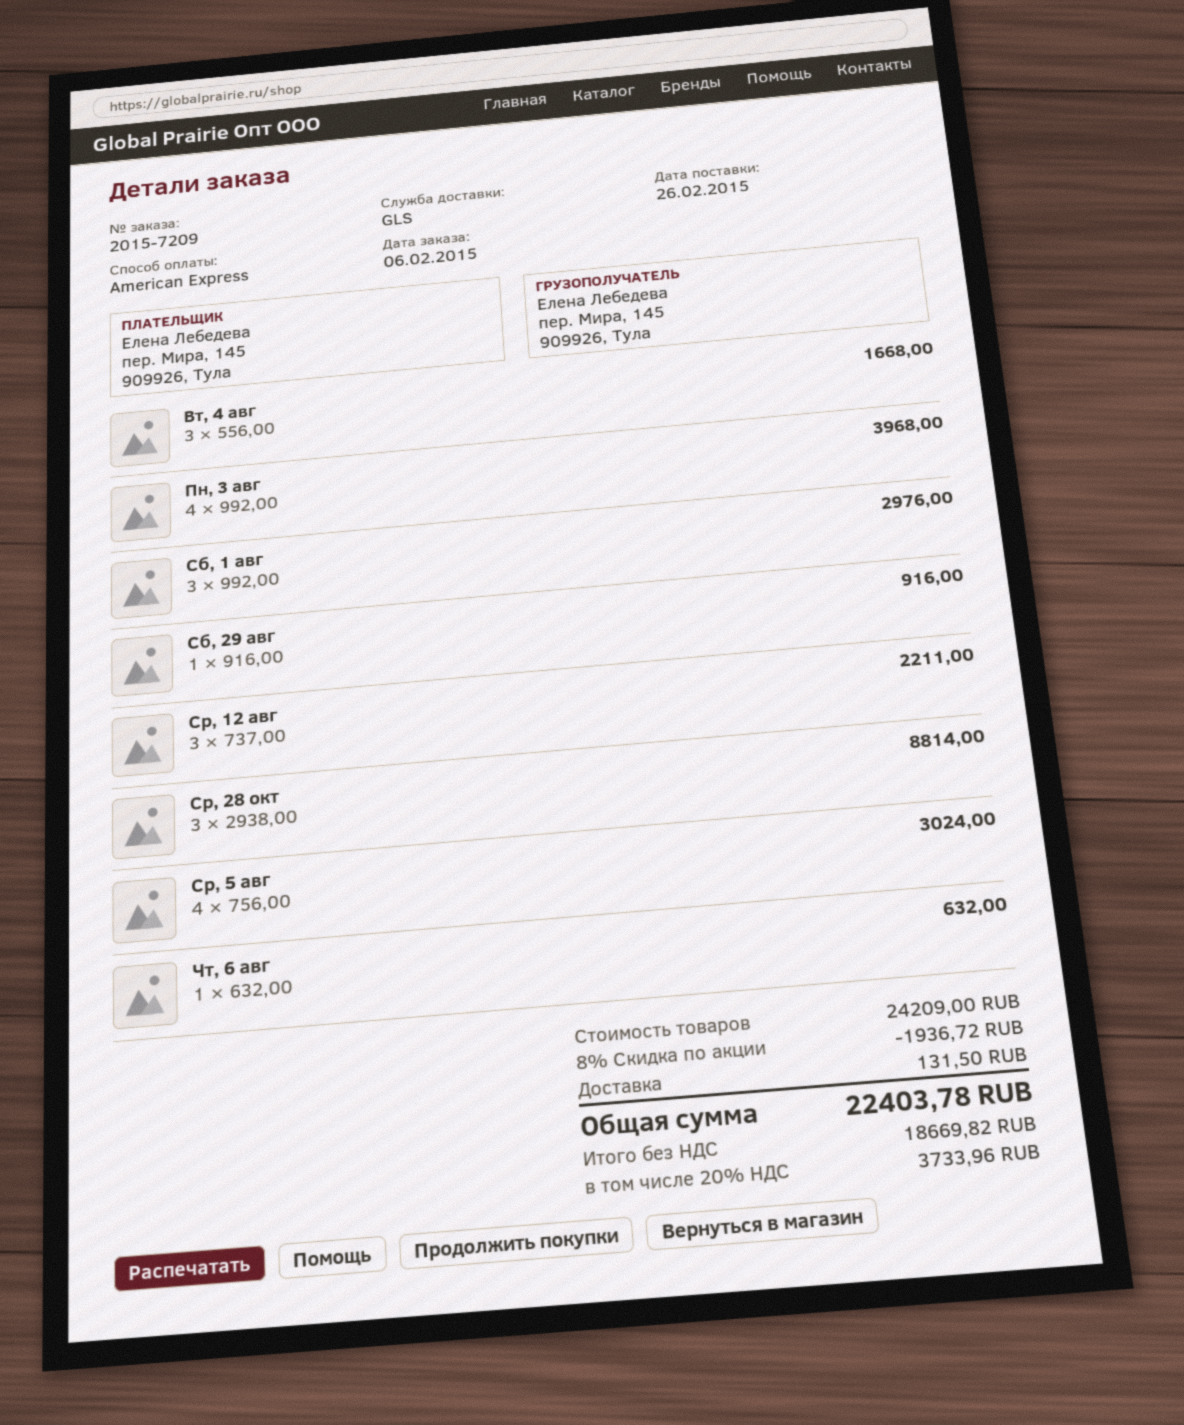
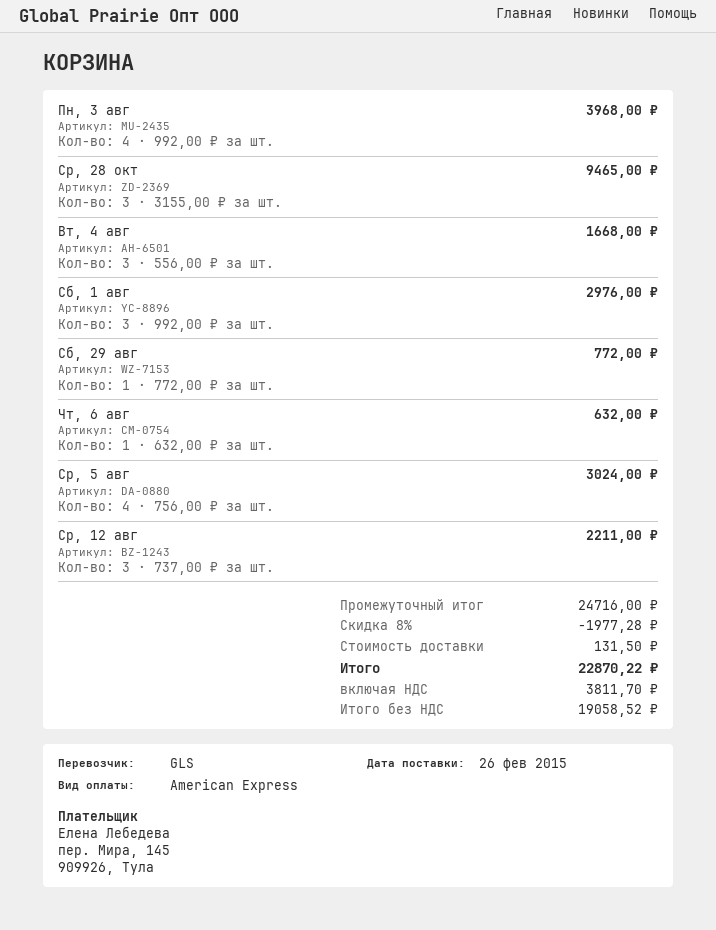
Сб, 29 авг: 1 x 916.00 = 916.00 -> 1 x 772.00 = 772.00
Ср, 28 окт: 3 x 2938.00 = 8814.00 -> 3 x 3155.00 = 9465.00
subtotal: 24209.00 -> 24716.00
discount: 8% = 1936.72 -> 8% = 1977.28
net: 18669.82 -> 19058.52
tax: 3733.96 -> 3811.70
total: 22403.78 -> 22870.22

